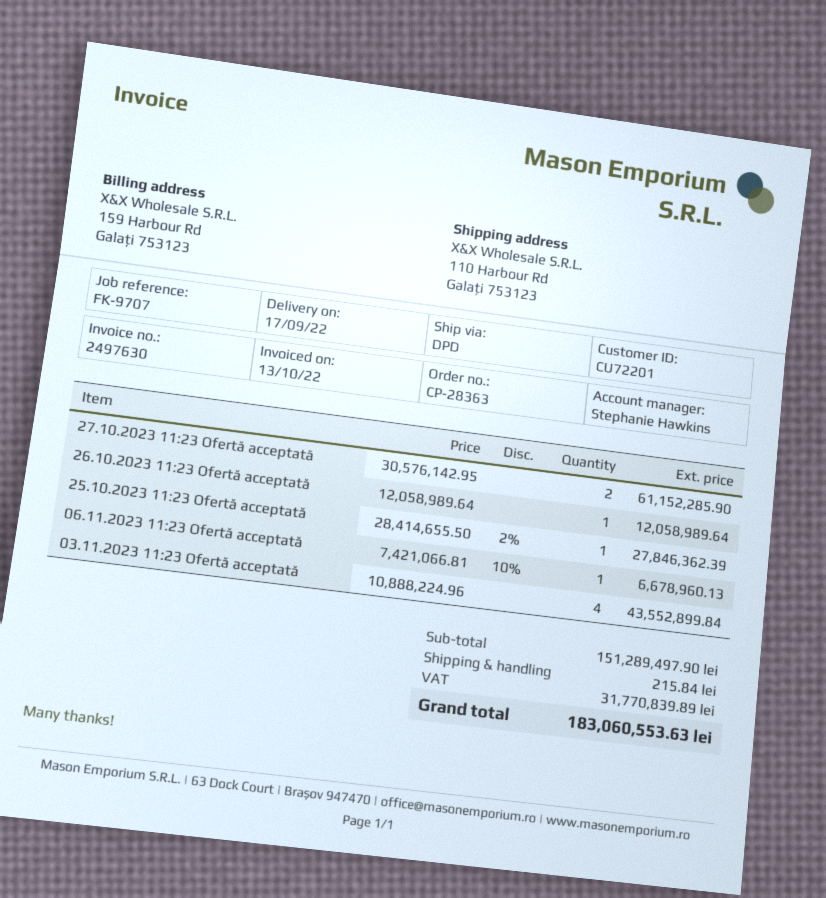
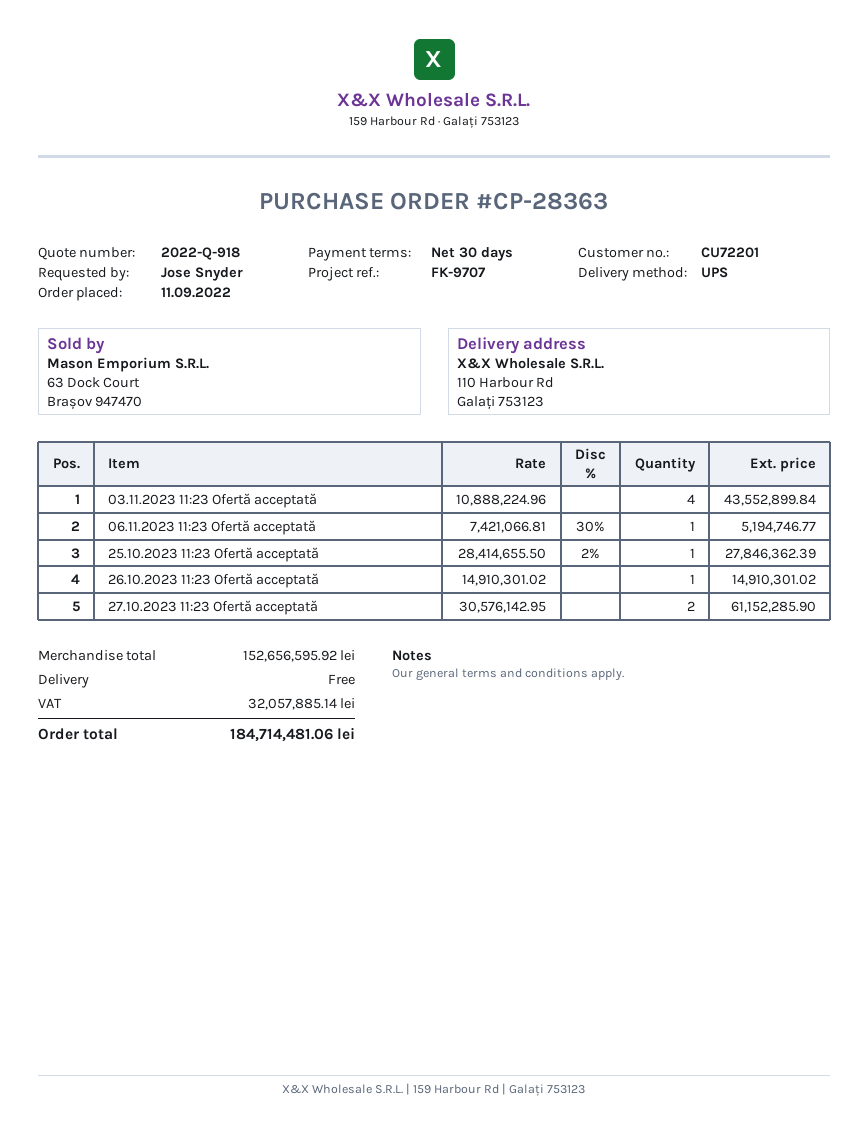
shipping method: DPD -> UPS
26.10.2023 11:23 Ofertă acceptată: 1 x 12058989.64 = 12058989.64 -> 1 x 14910301.02 = 14910301.02
06.11.2023 11:23 Ofertă acceptată: 1 x 7421066.81 - 10% = 6678960.13 -> 1 x 7421066.81 - 30% = 5194746.77
subtotal: 151289497.90 -> 152656595.92
shipping: 215.84 -> 0.00
tax: 31770839.89 -> 32057885.14
total: 183060553.63 -> 184714481.06

